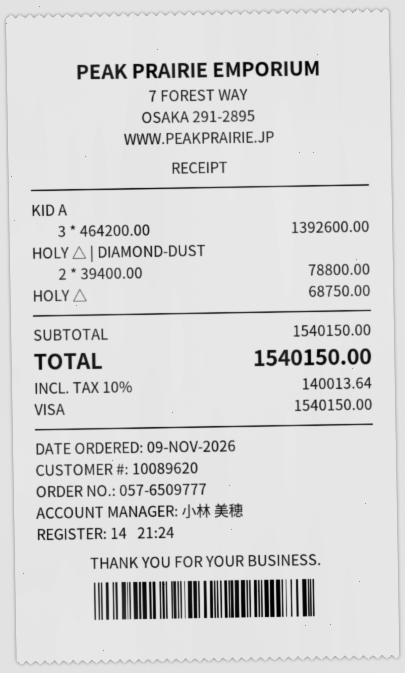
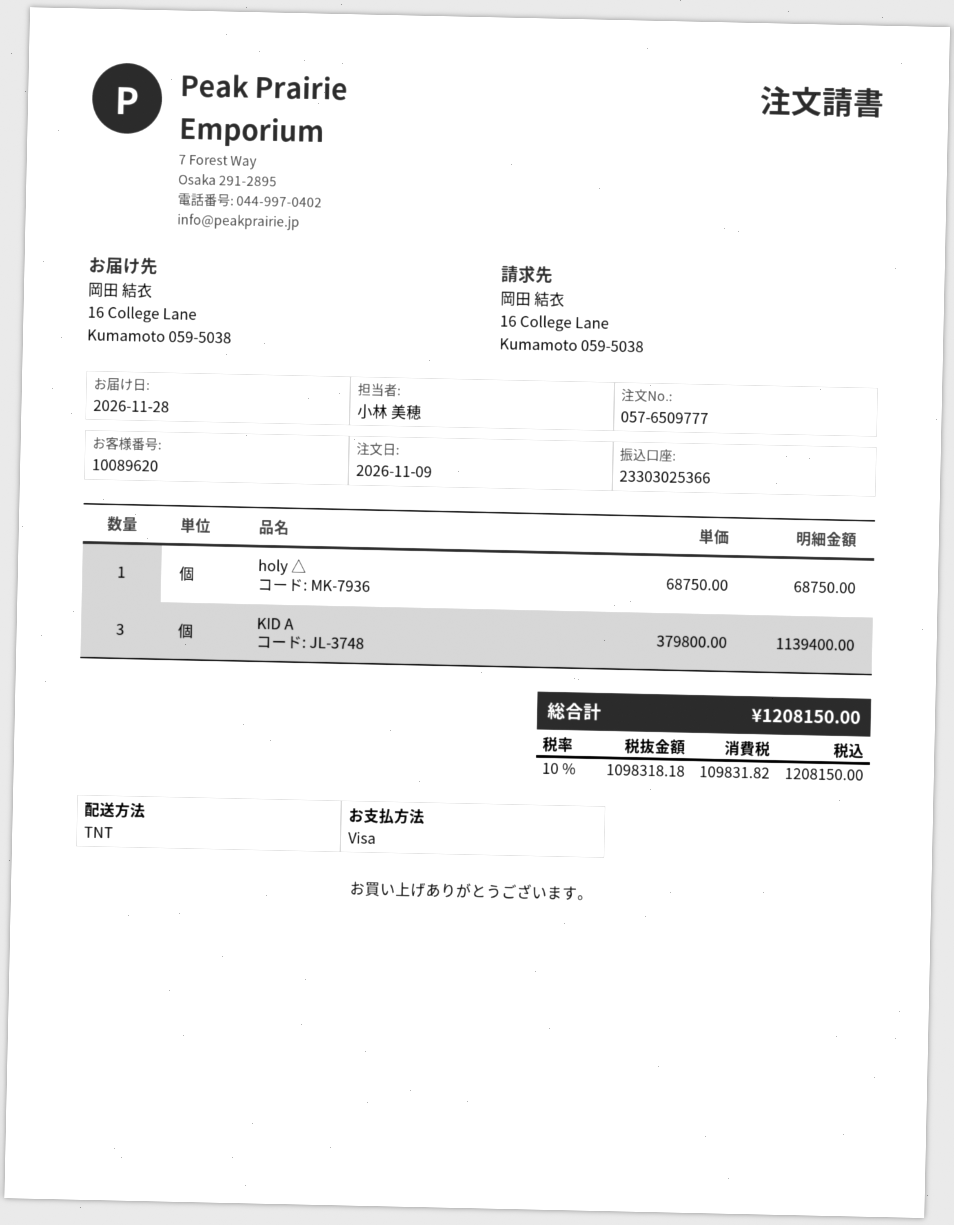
KID A: 3 x 464200.00 = 1392600.00 -> 3 x 379800.00 = 1139400.00
HOLY △ | DIAMOND-DUST: 2 x 39400.00 = 78800.00 -> none
tax: 10% = 140013.64 -> 10% = 109831.82
total: 1540150.00 -> 1208150.00

